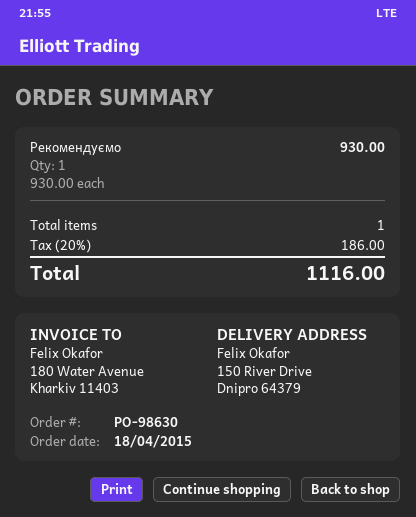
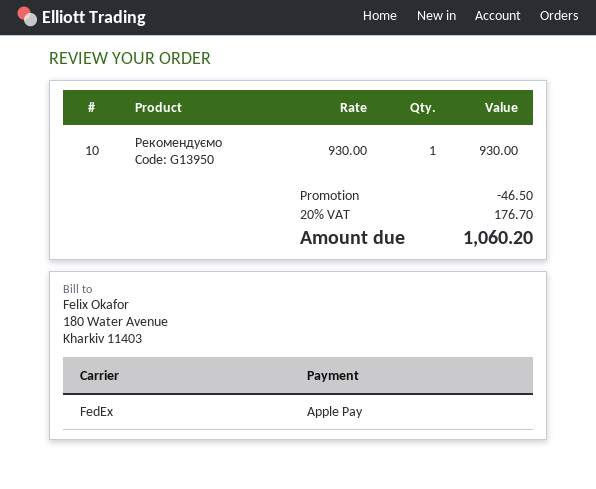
discount: none -> 46.50
tax: 20% = 186.00 -> 20% = 176.70
total: 1116.00 -> 1060.20

